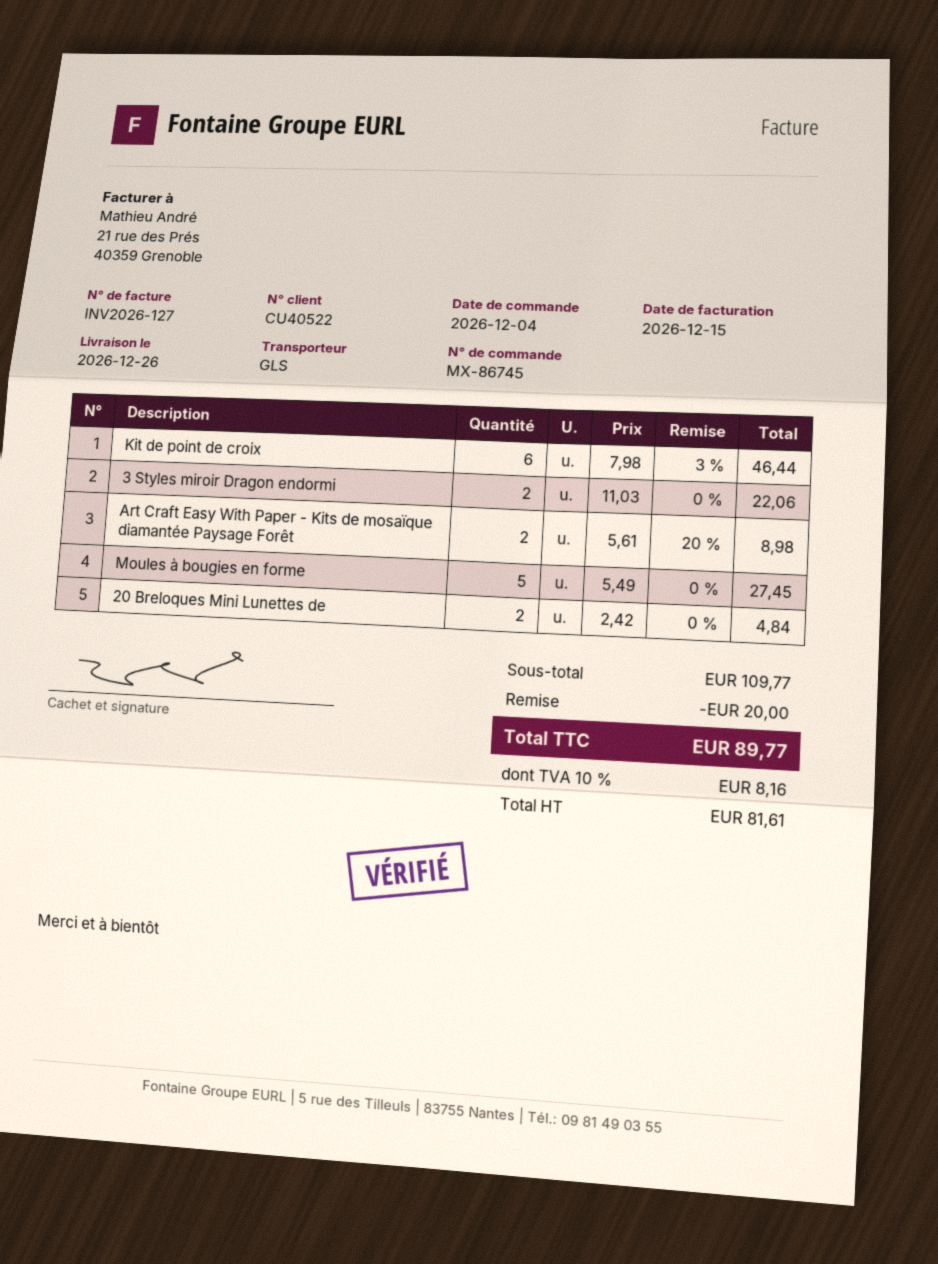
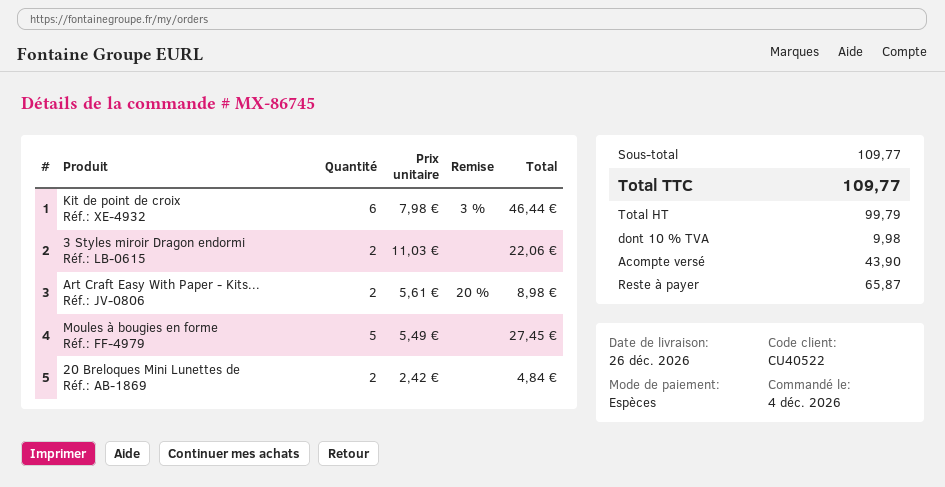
discount: 20.00 -> none
net: 81.61 -> 99.79
tax: 10% = 8.16 -> 10% = 9.98
total: 89.77 -> 109.77

